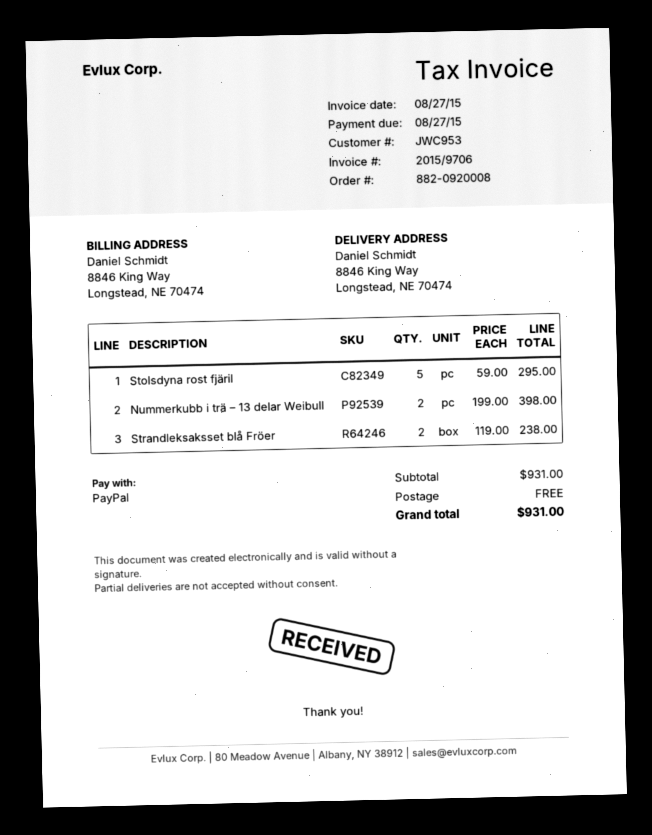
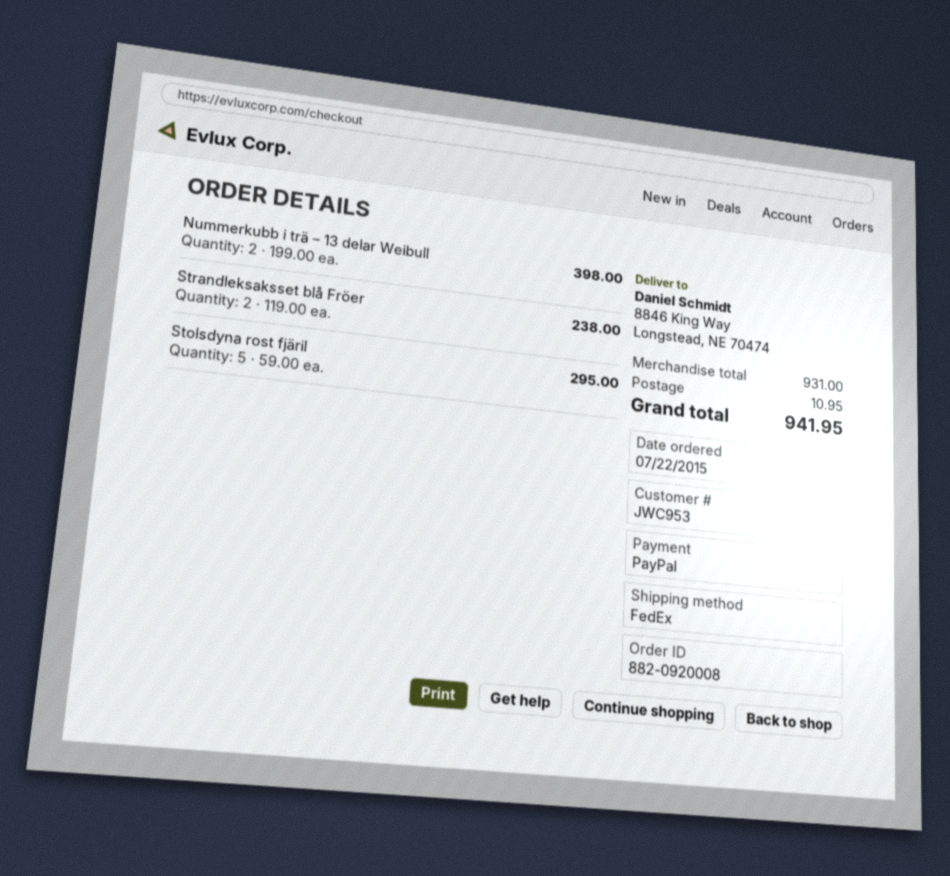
shipping: 0.00 -> 10.95
total: 931.00 -> 941.95

